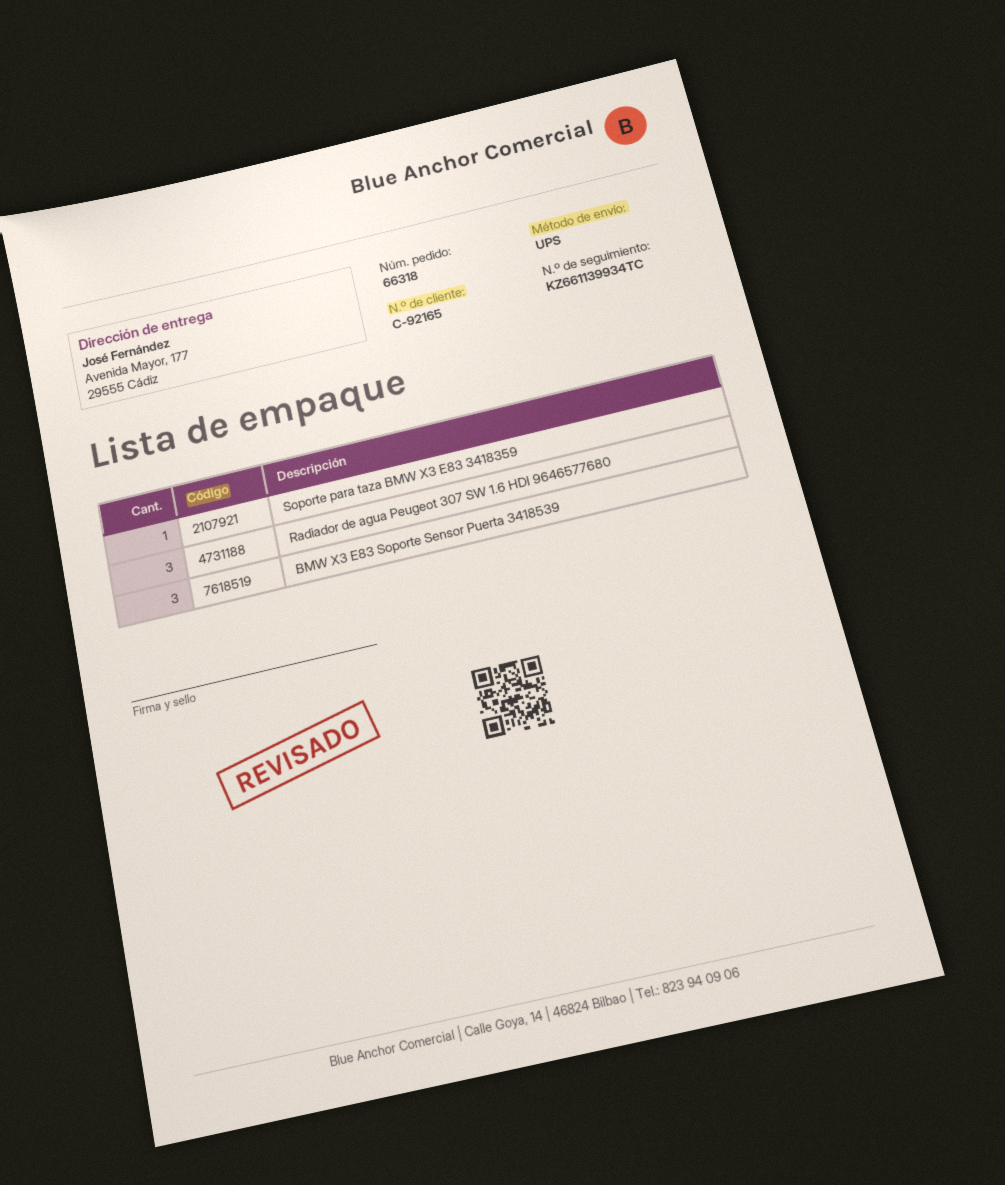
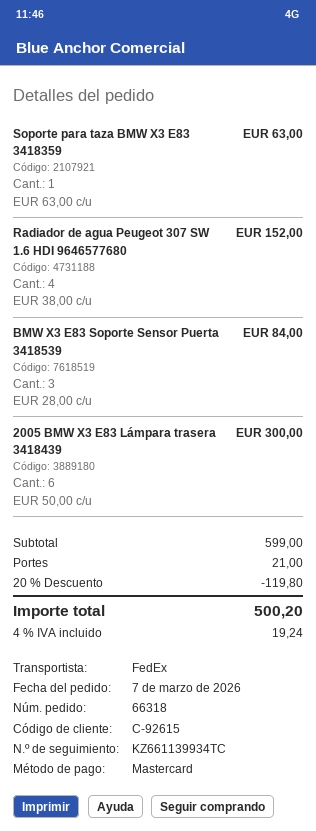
customer number: C-92165 -> C-92615
shipping method: UPS -> FedEx
Radiador de agua Peugeot 307 SW 1.6 HDI 9646577680: 3 -> 4
2005 BMW X3 E83 Lámpara trasera 3418439: none -> 6

